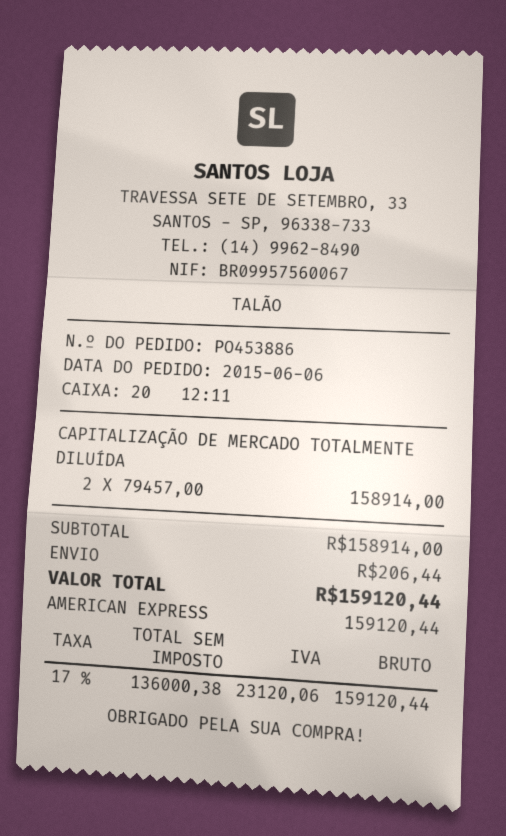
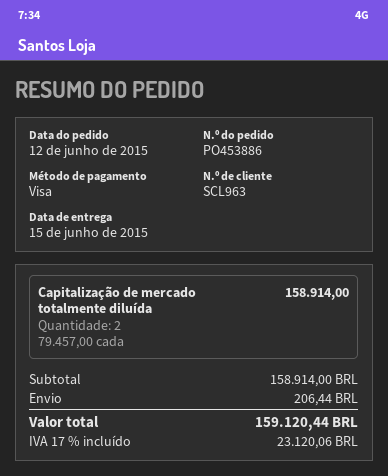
order date: 2015-06-06 -> 2015-06-12
payment method: American Express -> Visa

